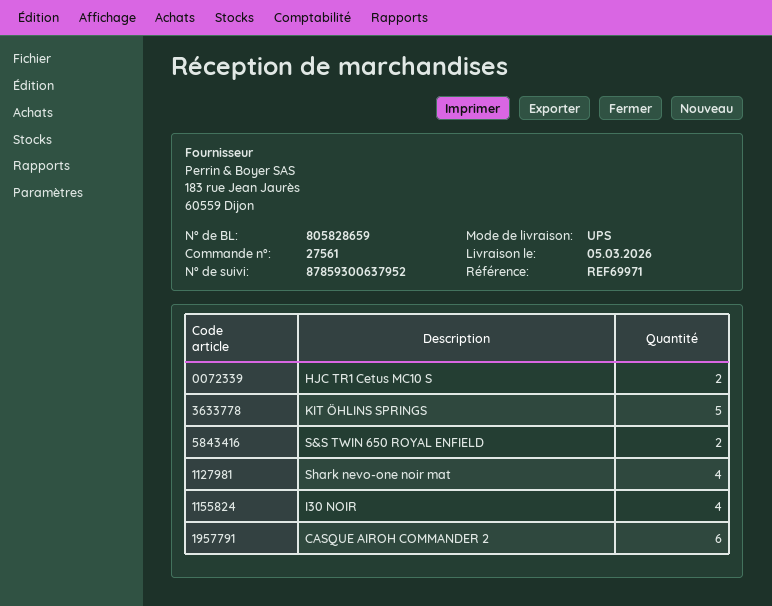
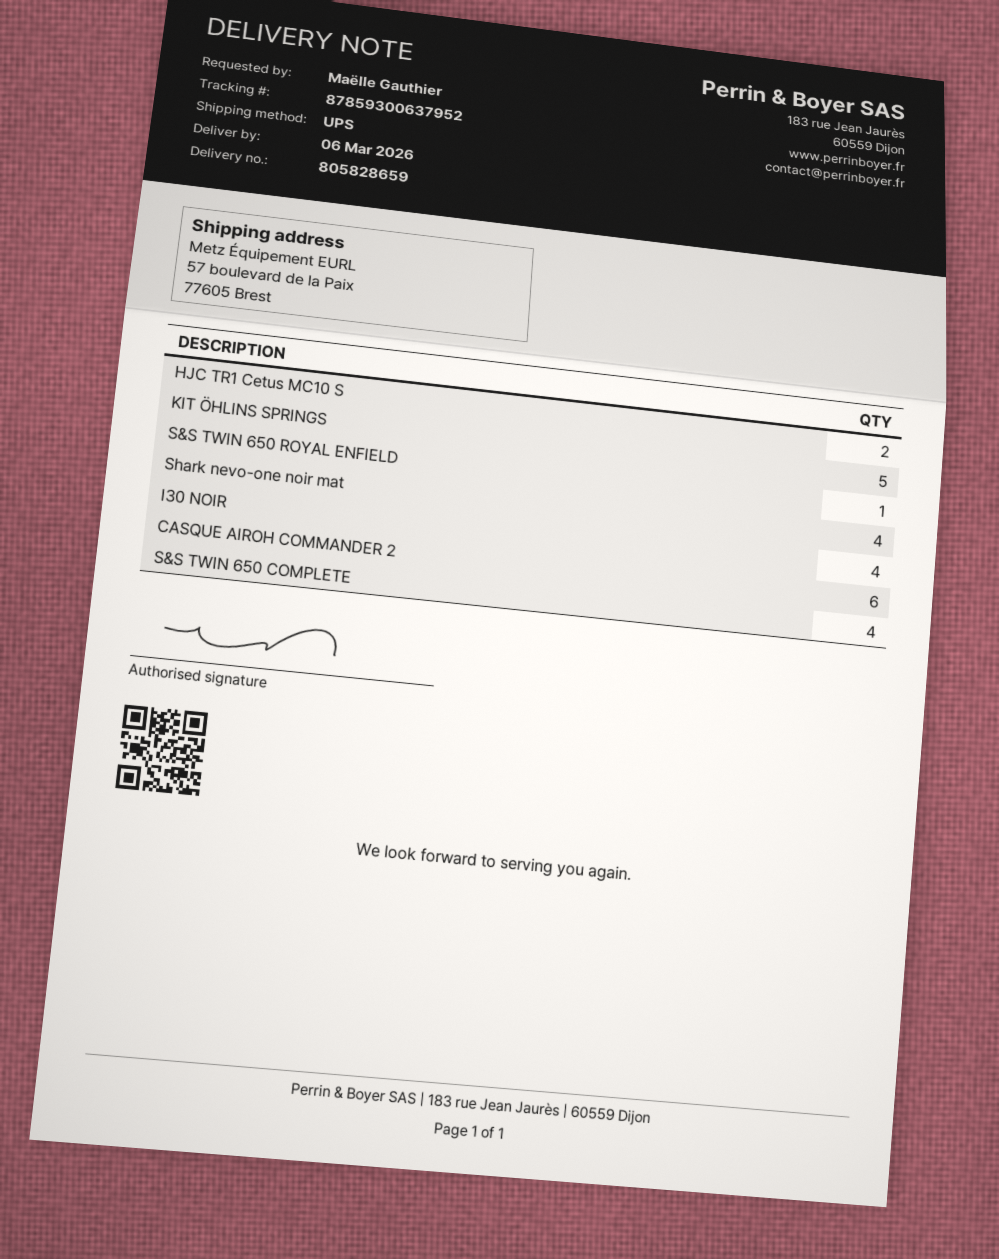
delivery date: 2026-03-05 -> 2026-03-06
S&S TWIN 650 ROYAL ENFIELD: 2 -> 1
S&S TWIN 650 COMPLETE: none -> 4

